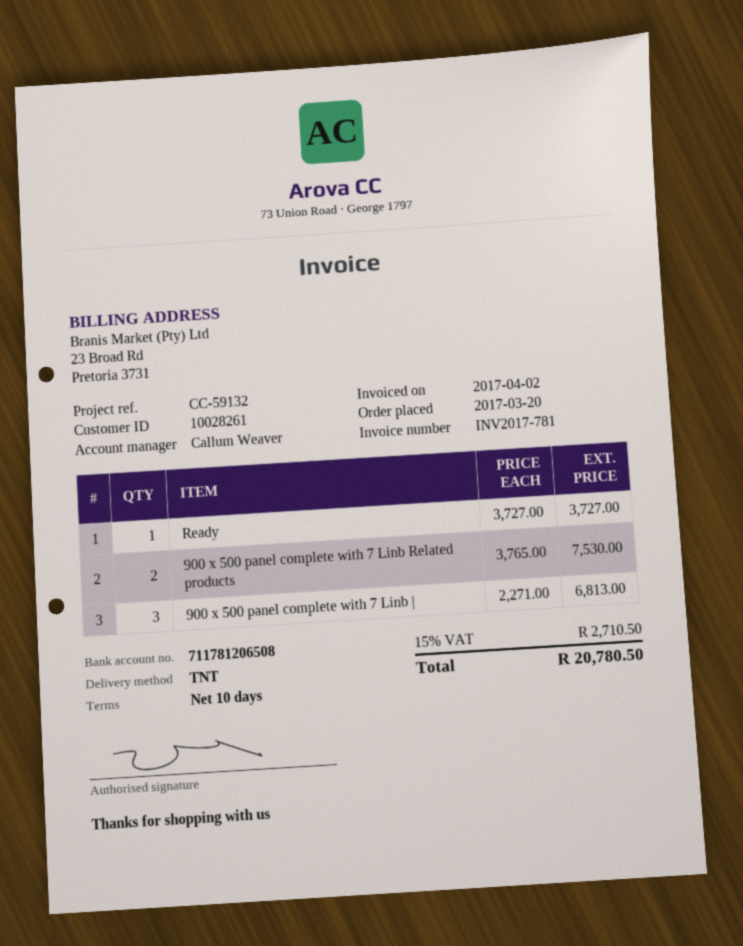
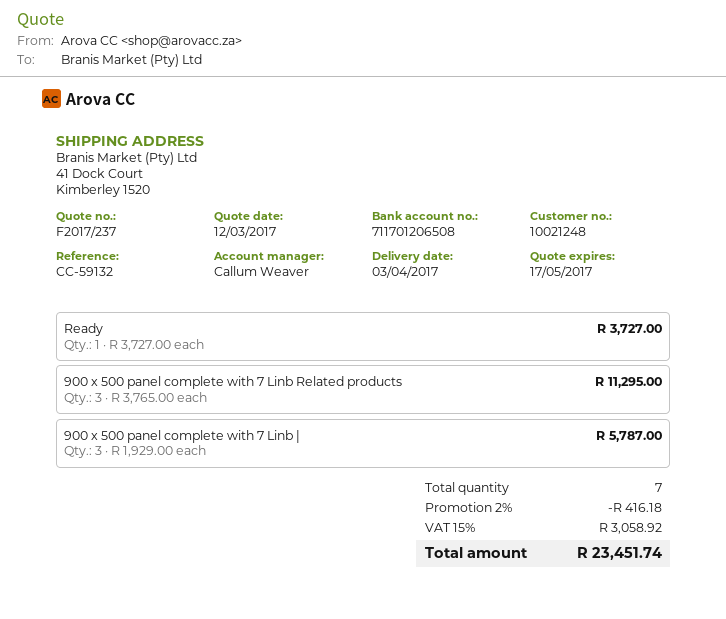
customer number: 10028261 -> 10021248
bank account: 711781206508 -> 711701206508
900 x 500 panel complete with 7 Linb Related products: 2 x 3765.00 = 7530.00 -> 3 x 3765.00 = 11295.00
900 x 500 panel complete with 7 Linb |: 3 x 2271.00 = 6813.00 -> 3 x 1929.00 = 5787.00
discount: none -> 2% = 416.18
tax: 15% = 2710.50 -> 15% = 3058.92
total: 20780.50 -> 23451.74

